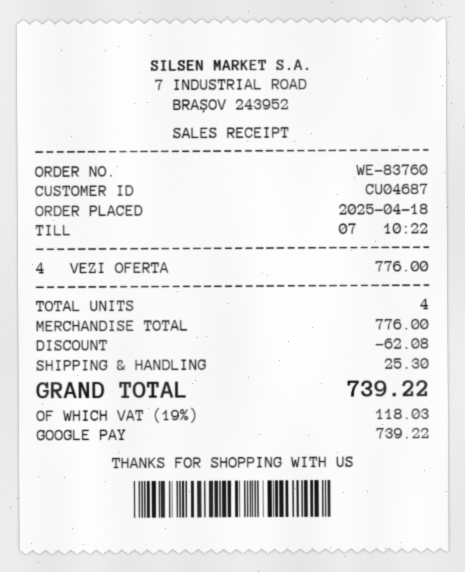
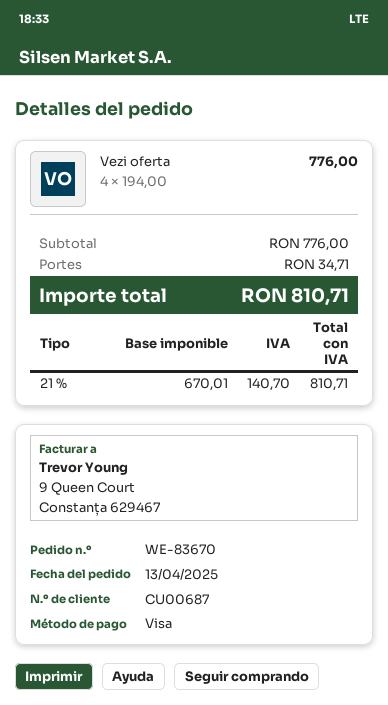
order number: WE-83760 -> WE-83670
order date: 2025-04-18 -> 2025-04-13
customer number: CU04687 -> CU00687
payment method: Google Pay -> Visa
discount: 62.08 -> none
shipping: 25.30 -> 34.71
tax: 19% = 118.03 -> 21% = 140.70
total: 739.22 -> 810.71

